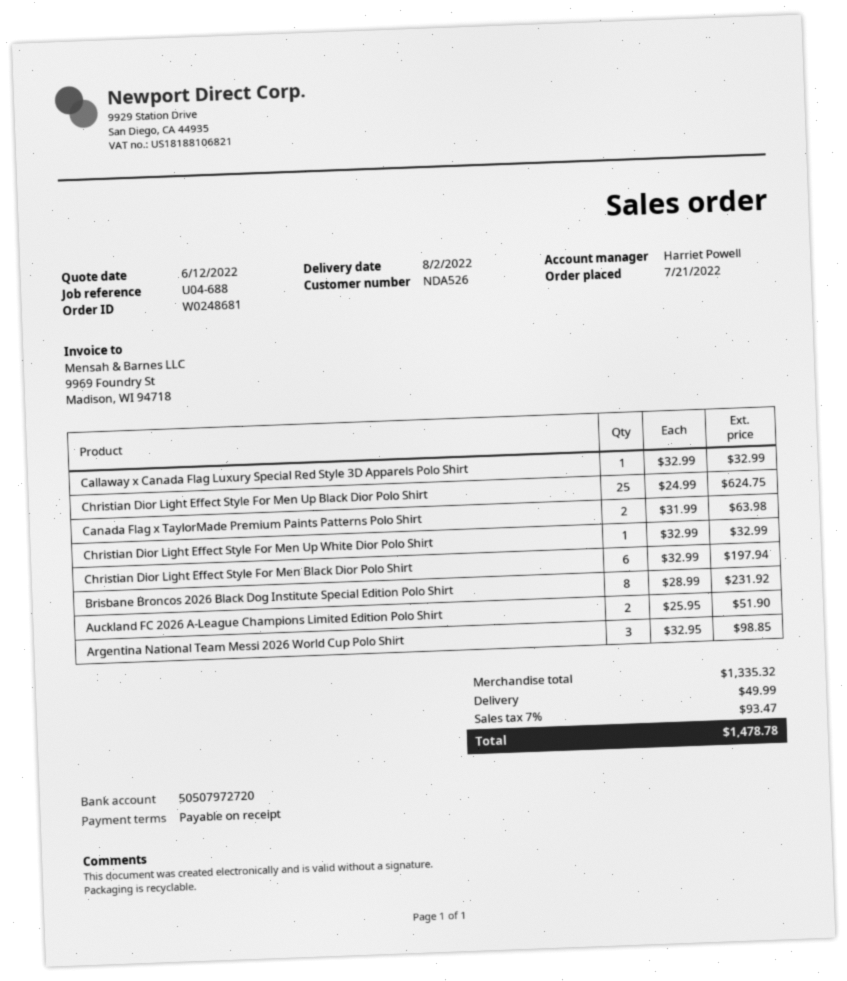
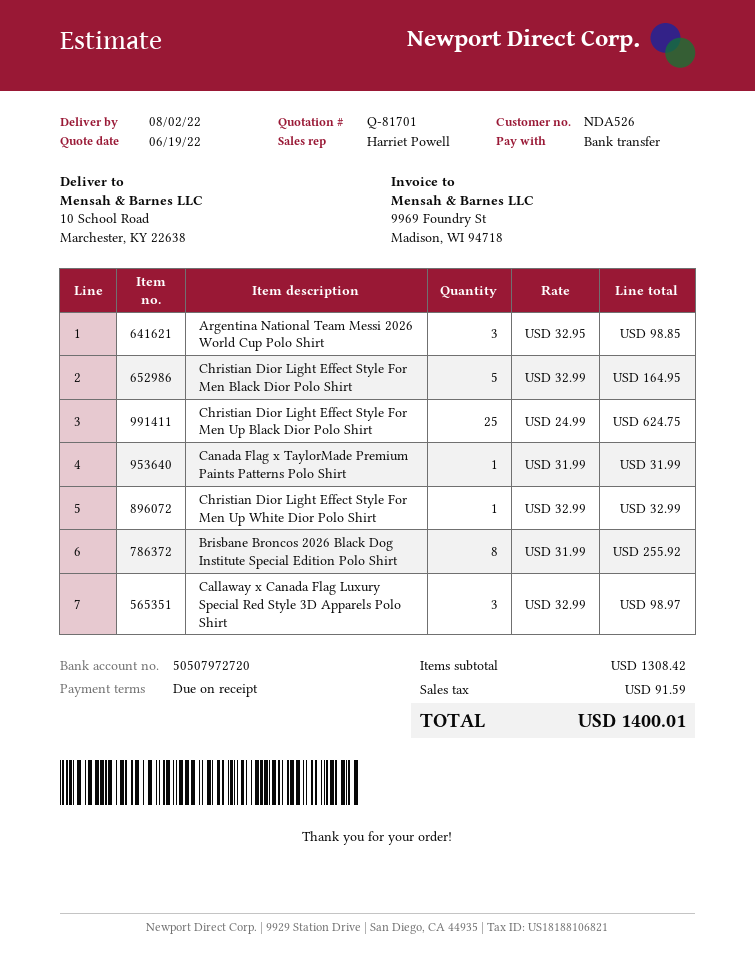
quote date: 2022-06-12 -> 2022-06-19
Callaway x Canada Flag Luxury Special Red Style 3D Apparels Polo Shirt: 1 x 32.99 = 32.99 -> 3 x 32.99 = 98.97
Canada Flag x TaylorMade Premium Paints Patterns Polo Shirt: 2 x 31.99 = 63.98 -> 1 x 31.99 = 31.99
Christian Dior Light Effect Style For Men Black Dior Polo Shirt: 6 x 32.99 = 197.94 -> 5 x 32.99 = 164.95
Brisbane Broncos 2026 Black Dog Institute Special Edition Polo Shirt: 8 x 28.99 = 231.92 -> 8 x 31.99 = 255.92
Auckland FC 2026 A-League Champions Limited Edition Polo Shirt: 2 x 25.95 = 51.90 -> none
subtotal: 1335.32 -> 1308.42
shipping: 49.99 -> none
tax: 93.47 -> 91.59
total: 1478.78 -> 1400.01

